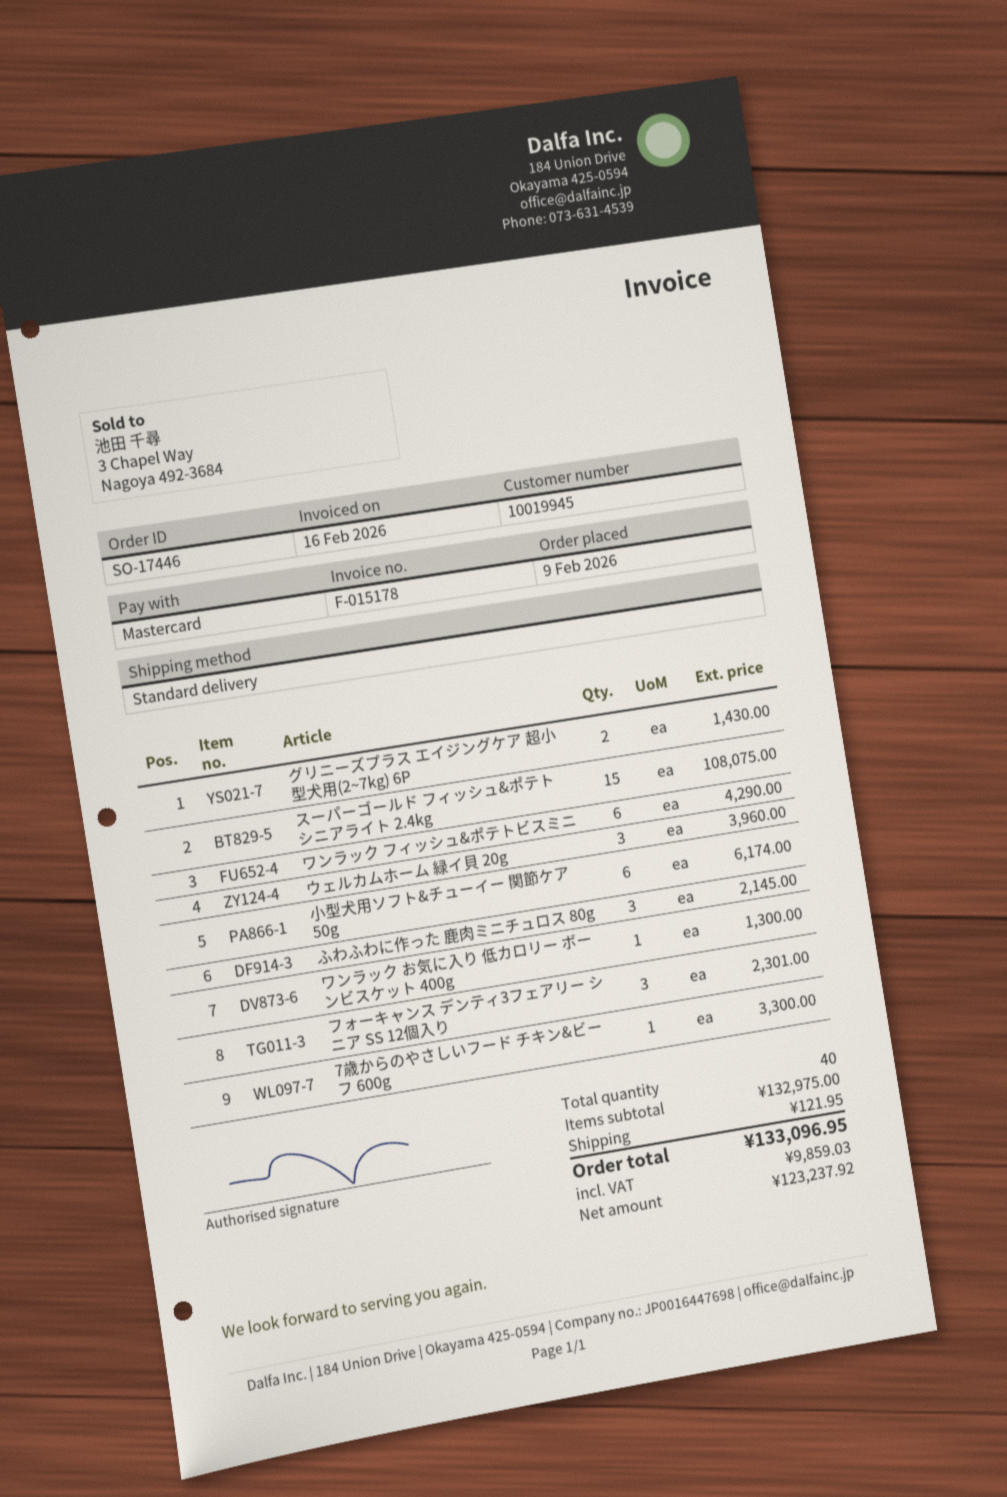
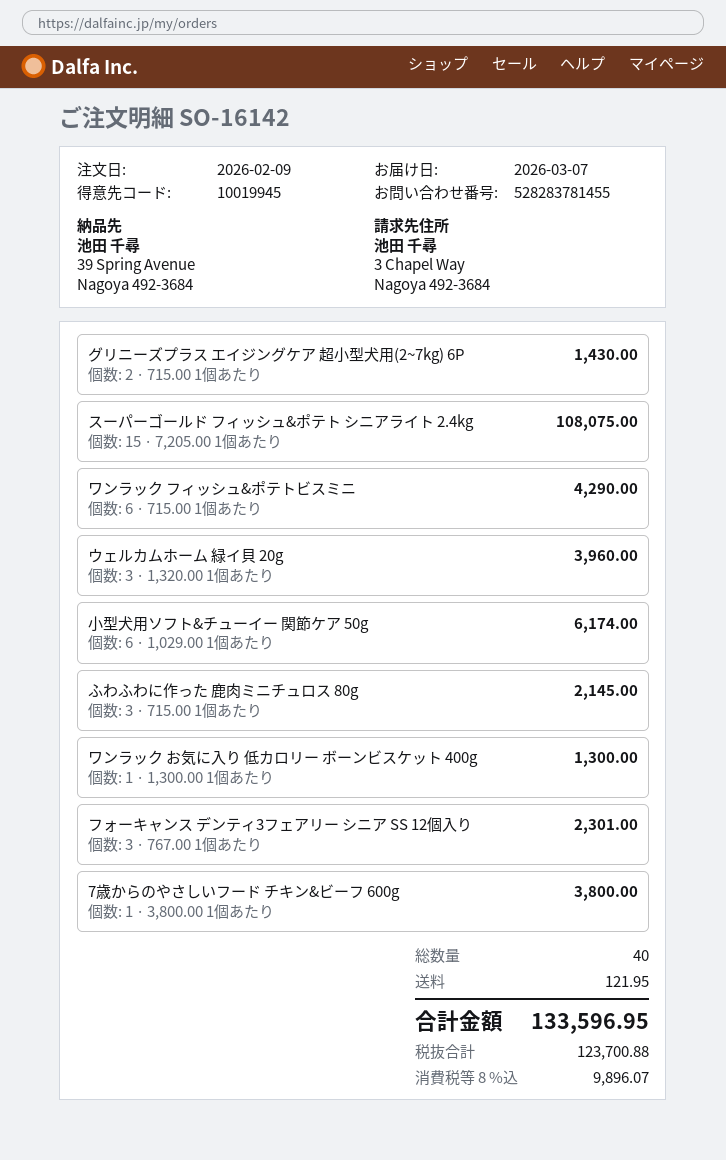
order number: SO-17446 -> SO-16142
7歳からのやさしいフード チキン&ビーフ 600g: 1 for 3300.00 -> 1 for 3800.00
net: 123237.92 -> 123700.88
tax: 9859.03 -> 9896.07
total: 133096.95 -> 133596.95

